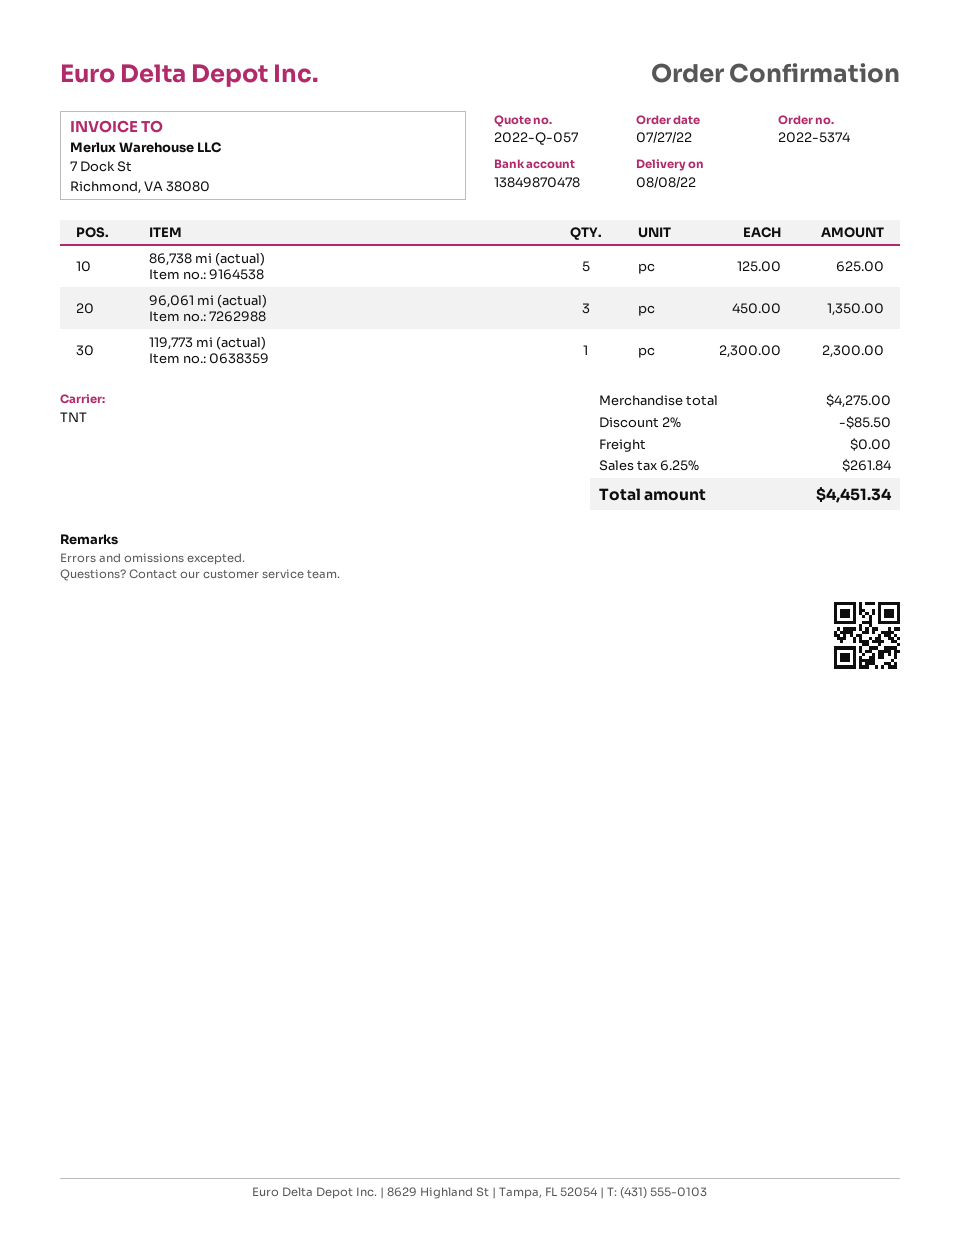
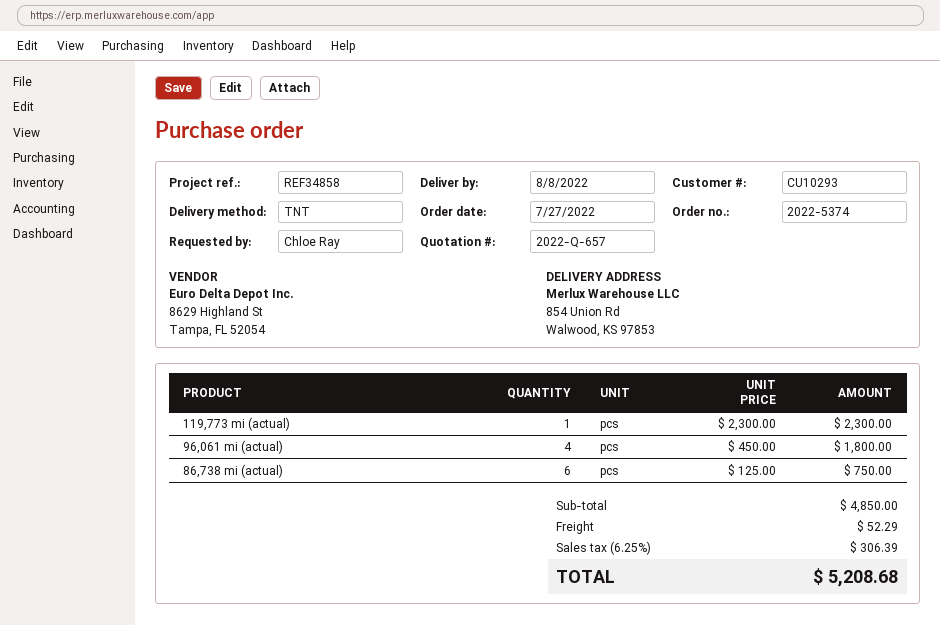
quote number: 2022-Q-057 -> 2022-Q-657
86,738 mi (actual): 5 x 125.00 = 625.00 -> 6 x 125.00 = 750.00
96,061 mi (actual): 3 x 450.00 = 1350.00 -> 4 x 450.00 = 1800.00
subtotal: 4275.00 -> 4850.00
discount: 2% = 85.50 -> none
shipping: 0.00 -> 52.29
tax: 6.25% = 261.84 -> 6.25% = 306.39
total: 4451.34 -> 5208.68

